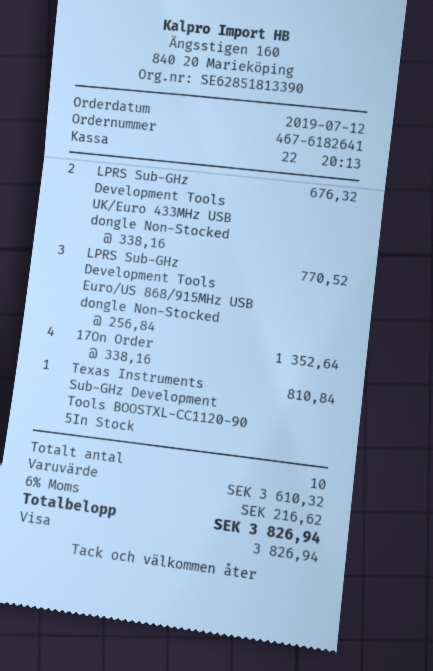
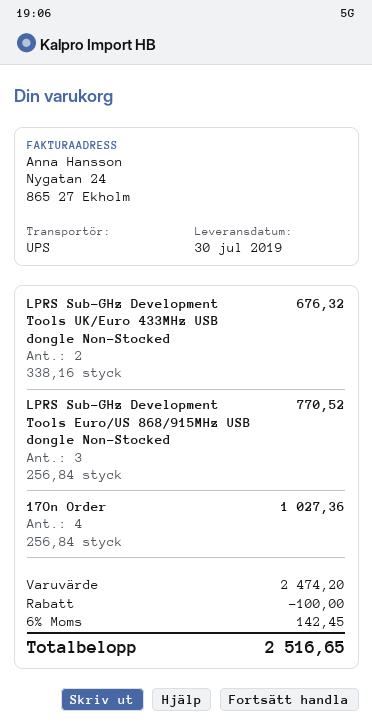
17On Order: 4 x 338.16 = 1352.64 -> 4 x 256.84 = 1027.36
Texas Instruments Sub-GHz Development Tools BOOSTXL-CC1120-90 5In Stock: 1 x 810.84 = 810.84 -> none
subtotal: 3610.32 -> 2474.20
discount: none -> 100.00
tax: 6% = 216.62 -> 6% = 142.45
total: 3826.94 -> 2516.65

